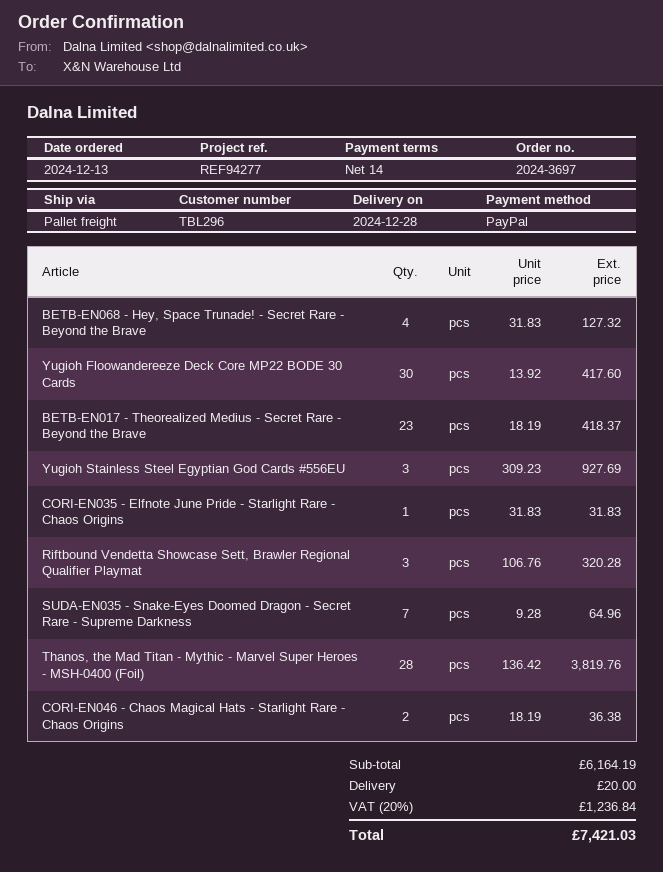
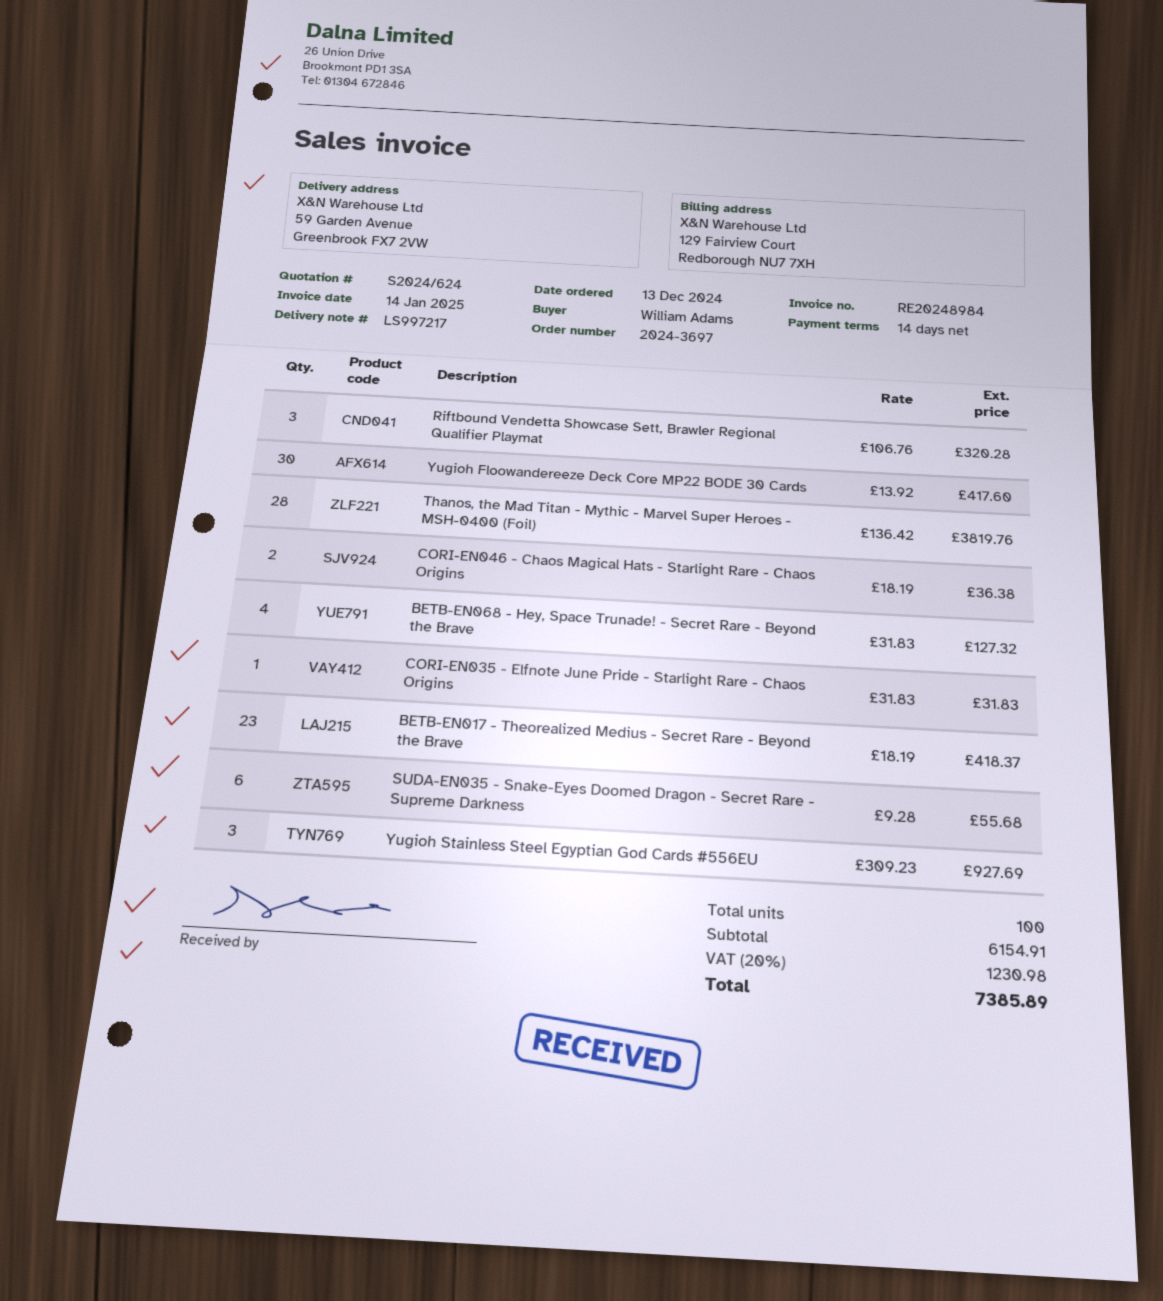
SUDA-EN035 - Snake-Eyes Doomed Dragon - Secret Rare - Supreme Darkness: 7 x 9.28 = 64.96 -> 6 x 9.28 = 55.68
subtotal: 6164.19 -> 6154.91
shipping: 20.00 -> none
tax: 20% = 1236.84 -> 20% = 1230.98
total: 7421.03 -> 7385.89

